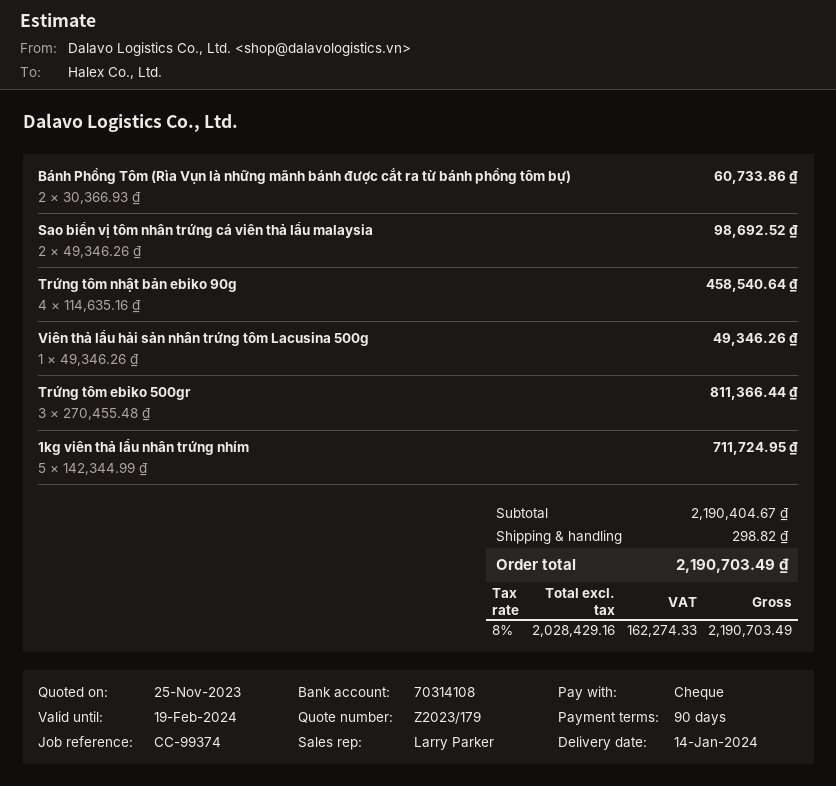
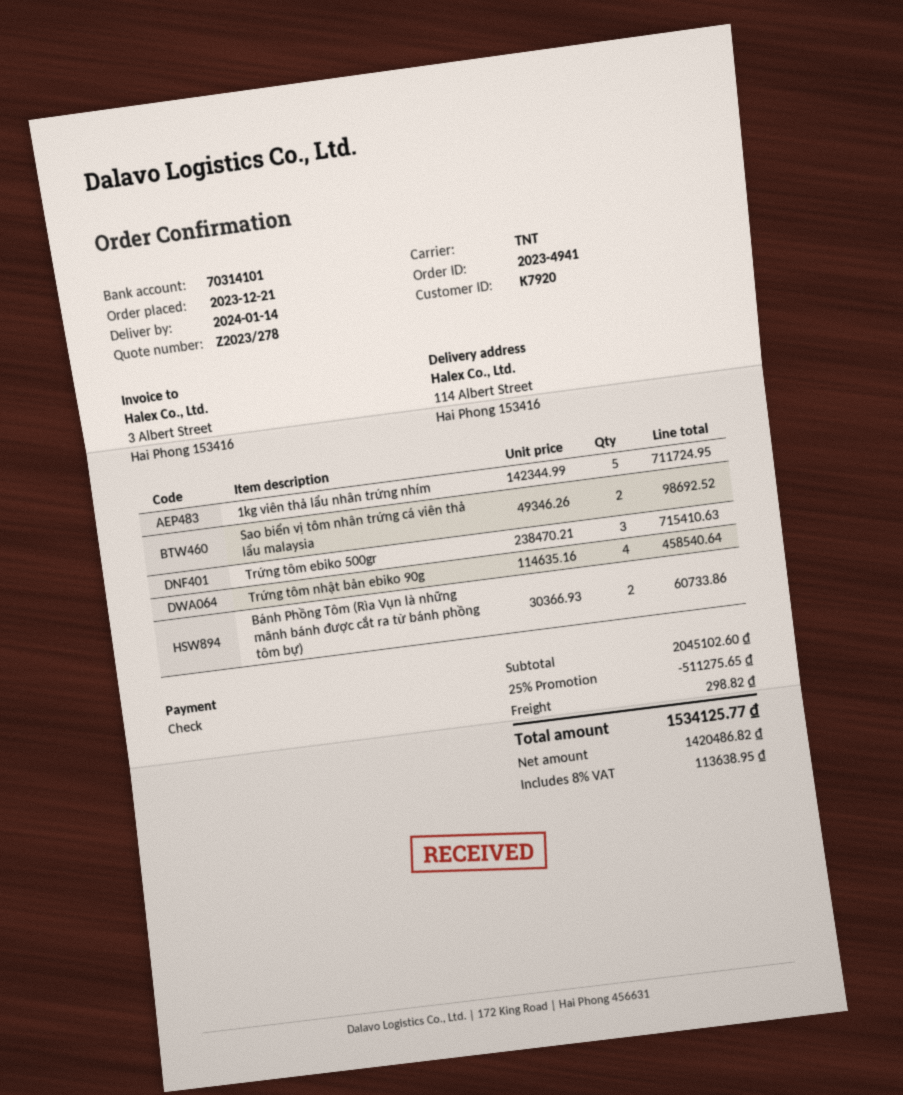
quote number: Z2023/179 -> Z2023/278
bank account: 70314108 -> 70314101
Viên thả lẩu hải sản nhân trứng tôm Lacusina 500g: 1 x 49346.26 = 49346.26 -> none
Trứng tôm ebiko 500gr: 3 x 270455.48 = 811366.44 -> 3 x 238470.21 = 715410.63
subtotal: 2190404.67 -> 2045102.60
discount: none -> 25% = 511275.65
net: 2028429.16 -> 1420486.82
tax: 8% = 162274.33 -> 8% = 113638.95
total: 2190703.49 -> 1534125.77

